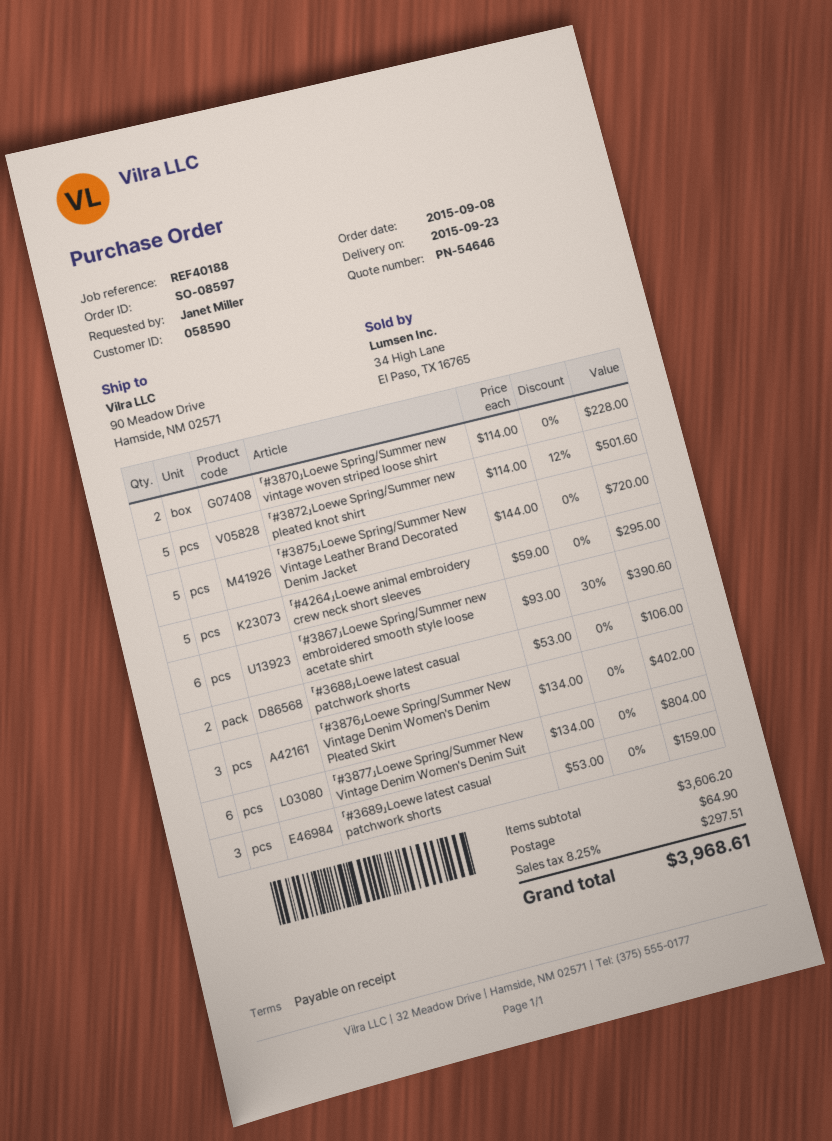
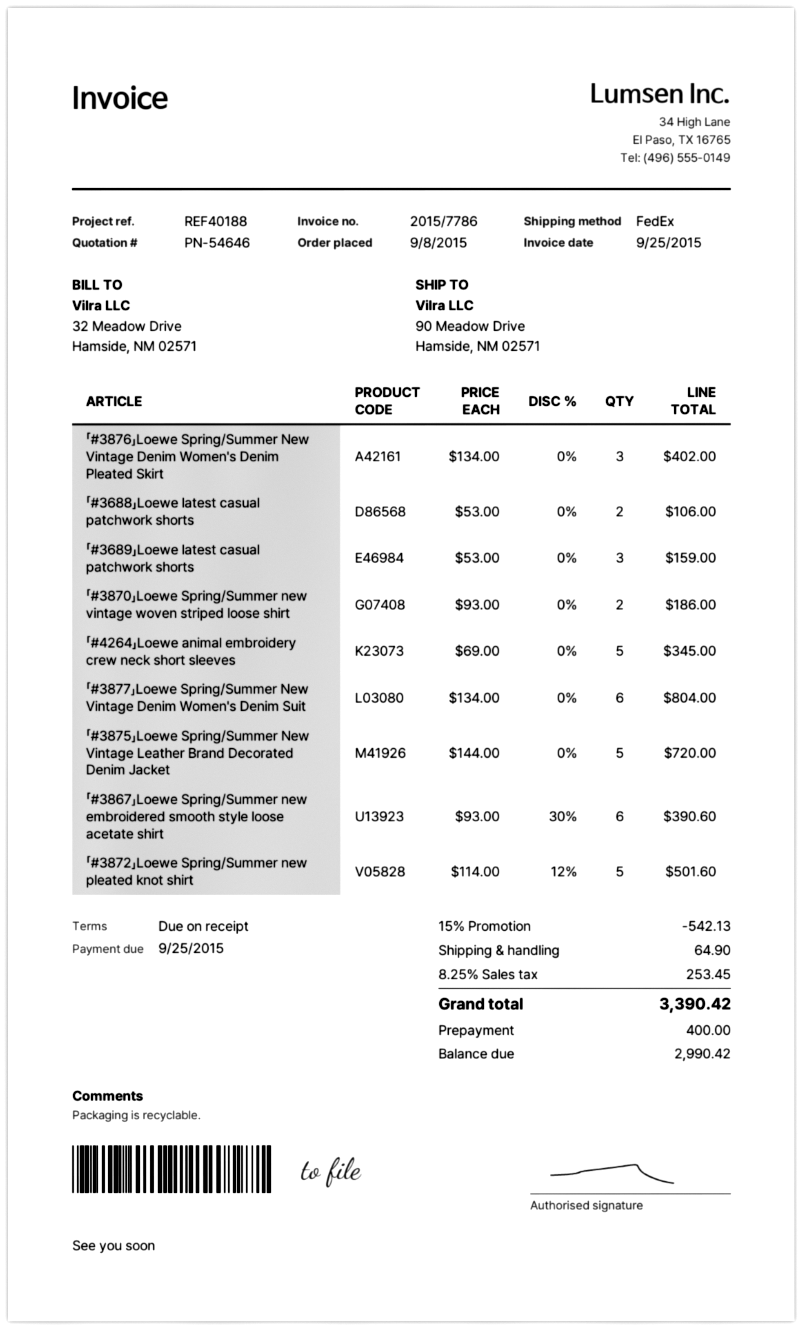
「#3870」Loewe Spring/Summer new vintage woven striped loose shirt: 2 x 114.00 = 228.00 -> 2 x 93.00 = 186.00
「#4264」Loewe animal embroidery crew neck short sleeves: 5 x 59.00 = 295.00 -> 5 x 69.00 = 345.00
discount: none -> 15% = 542.13
tax: 8.25% = 297.51 -> 8.25% = 253.45
total: 3968.61 -> 3390.42

